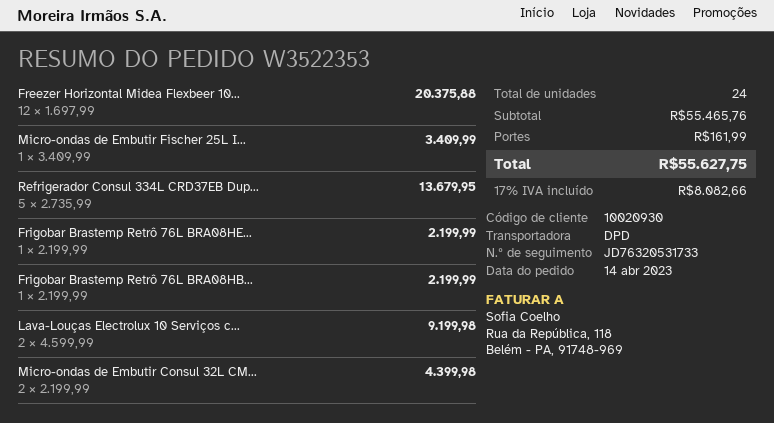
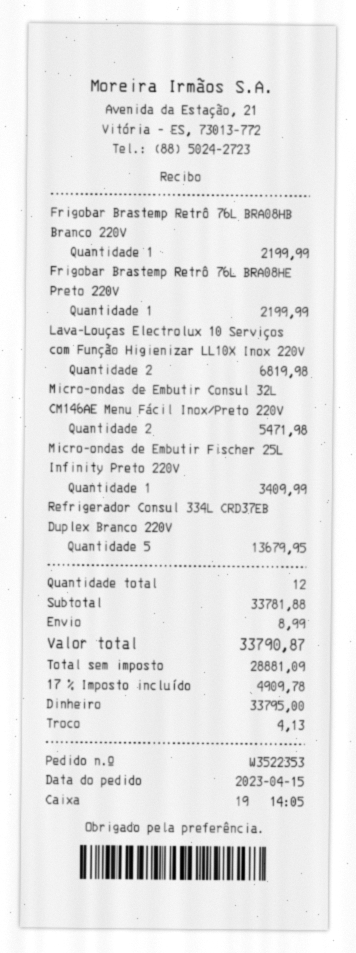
order date: 2023-04-14 -> 2023-04-15
Freezer Horizontal Midea Flexbeer 10...: 12 for 20375.88 -> none
Lava-Louças Electrolux 10 Serviços c...: 2 for 9199.98 -> 2 for 6819.98
Micro-ondas de Embutir Consul 32L CM...: 2 for 4399.98 -> 2 for 5471.98
total quantity: 24 -> 12
subtotal: 55465.76 -> 33781.88
shipping: 161.99 -> 8.99
tax: 17% = 8082.66 -> 17% = 4909.78
total: 55627.75 -> 33790.87

